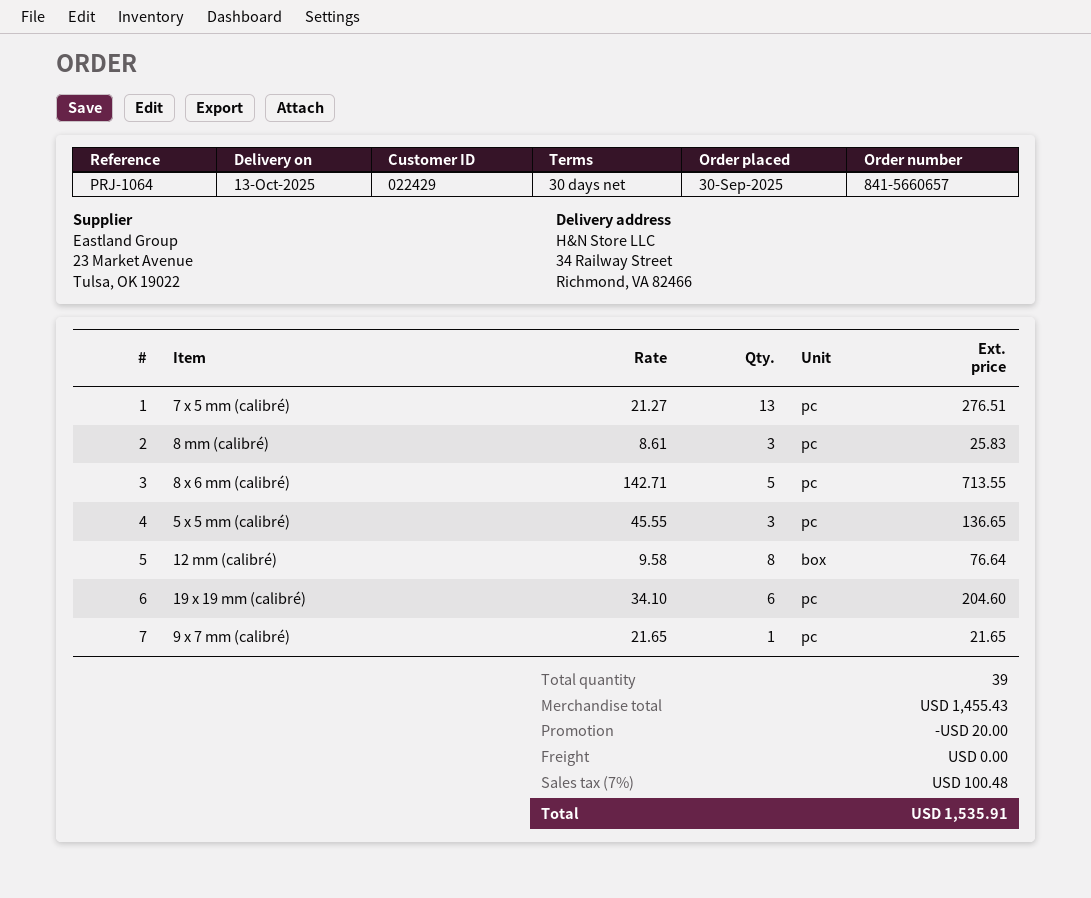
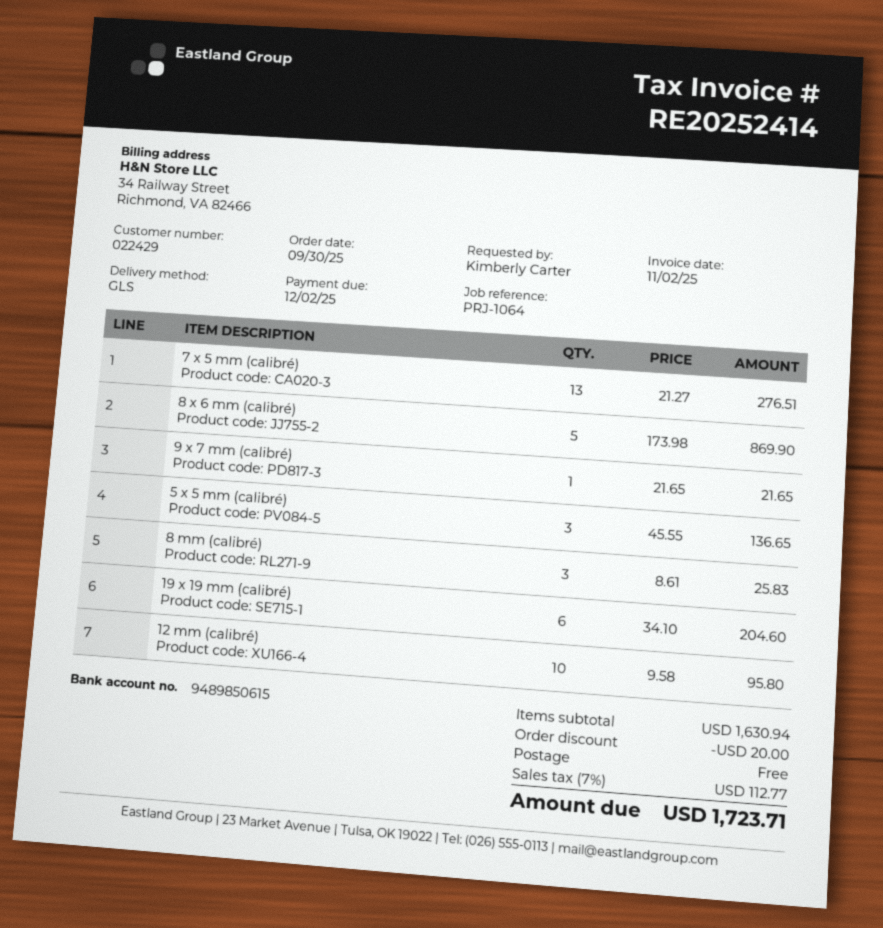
8 x 6 mm (calibré): 5 x 142.71 = 713.55 -> 5 x 173.98 = 869.90
12 mm (calibré): 8 x 9.58 = 76.64 -> 10 x 9.58 = 95.80
subtotal: 1455.43 -> 1630.94
tax: 7% = 100.48 -> 7% = 112.77
total: 1535.91 -> 1723.71

